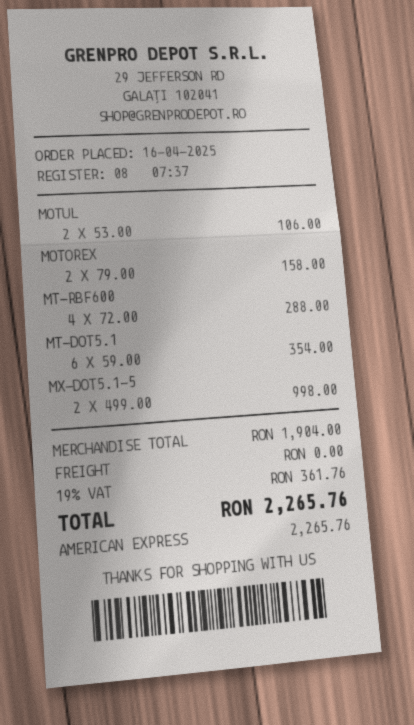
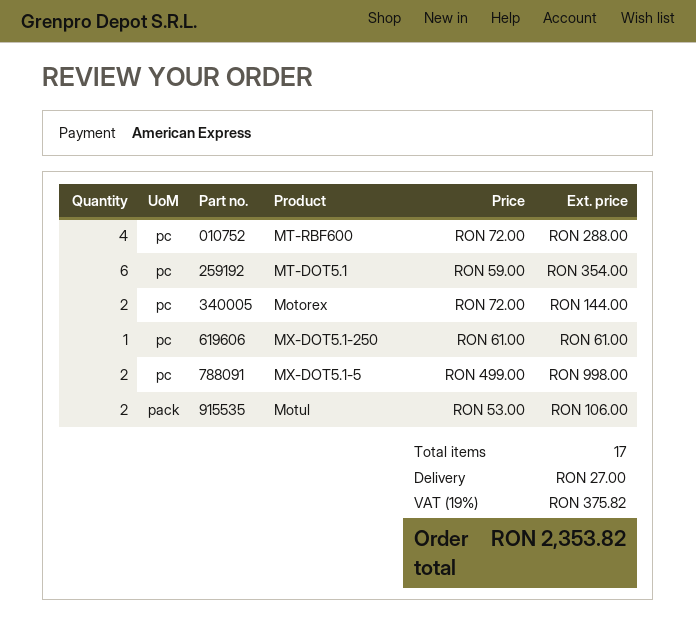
MOTOREX: 2 x 79.00 = 158.00 -> 2 x 72.00 = 144.00
MX-DOT5.1-250: none -> 1 x 61.00 = 61.00
shipping: 0.00 -> 27.00
tax: 19% = 361.76 -> 19% = 375.82
total: 2265.76 -> 2353.82

